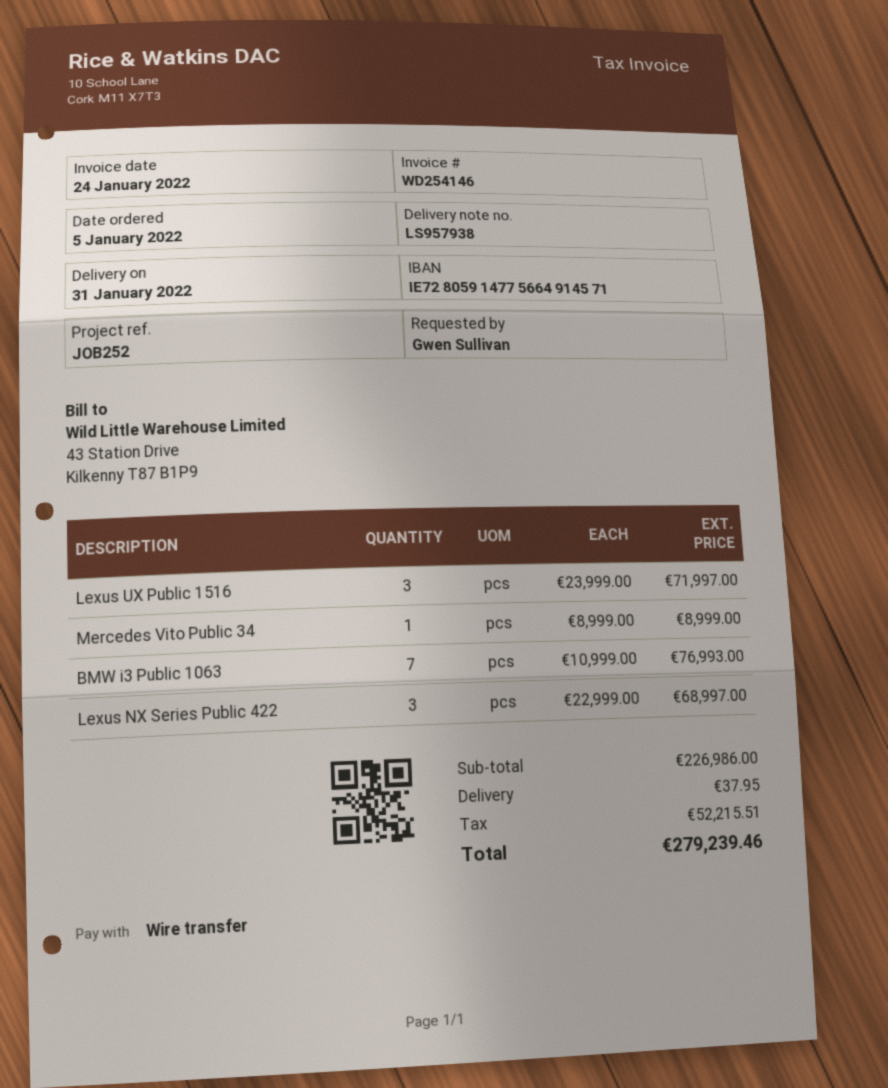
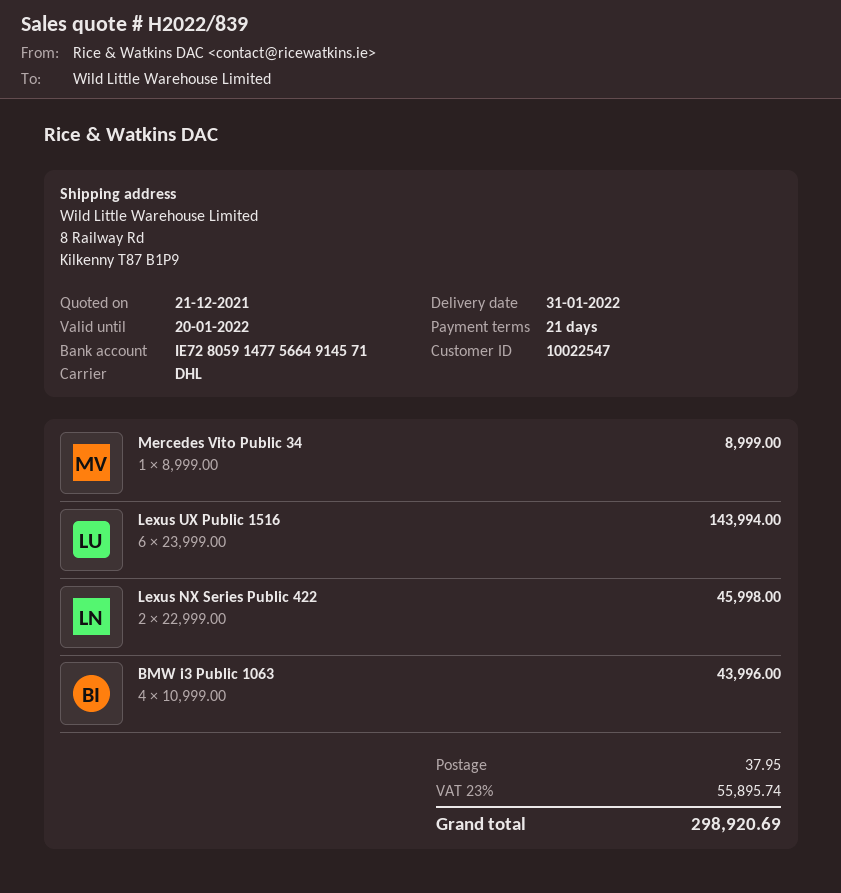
Lexus UX Public 1516: 3 x 23999.00 = 71997.00 -> 6 x 23999.00 = 143994.00
BMW i3 Public 1063: 7 x 10999.00 = 76993.00 -> 4 x 10999.00 = 43996.00
Lexus NX Series Public 422: 3 x 22999.00 = 68997.00 -> 2 x 22999.00 = 45998.00
tax: 52215.51 -> 55895.74
total: 279239.46 -> 298920.69

